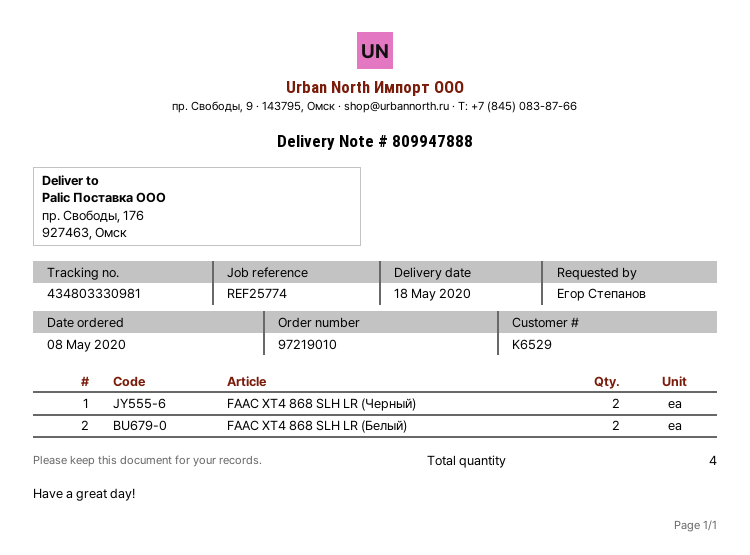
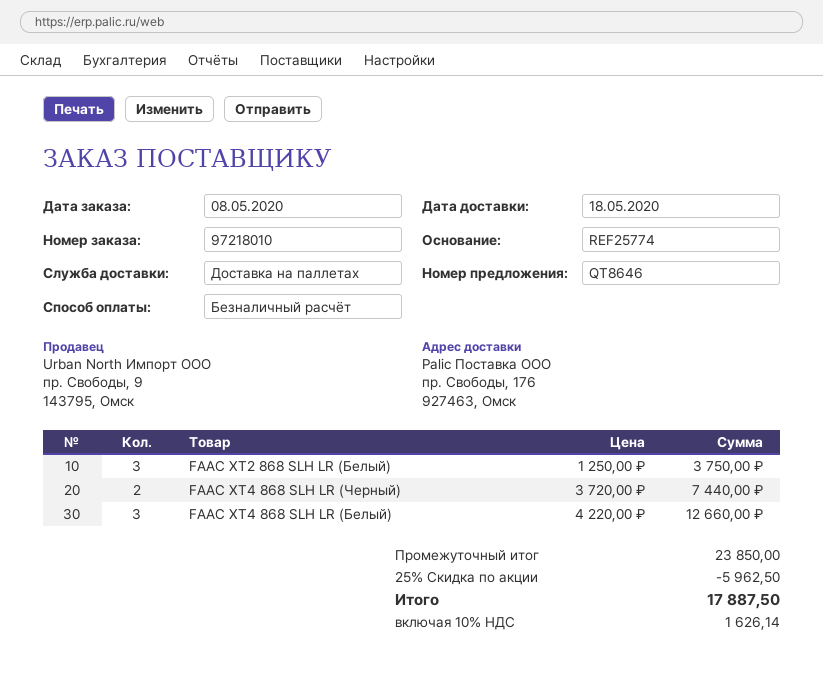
order number: 97219010 -> 97218010
FAAC XT4 868 SLH LR (Белый): 2 -> 3
FAAC XT2 868 SLH LR (Белый): none -> 3

